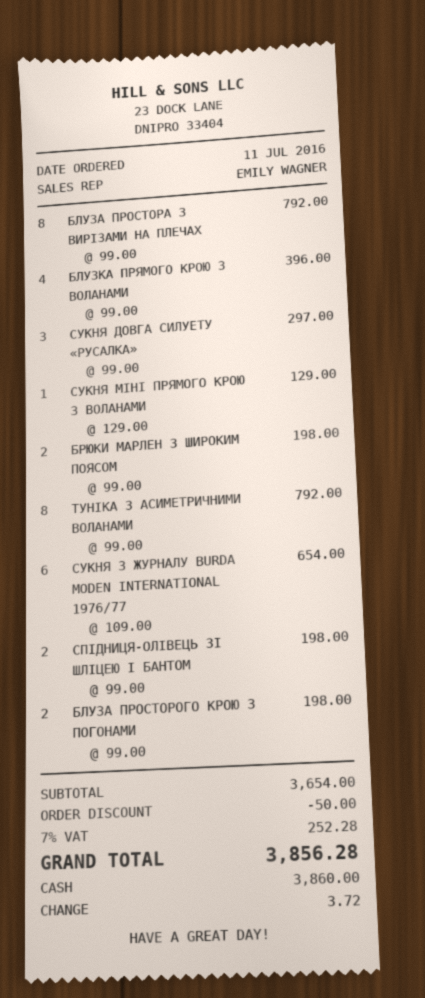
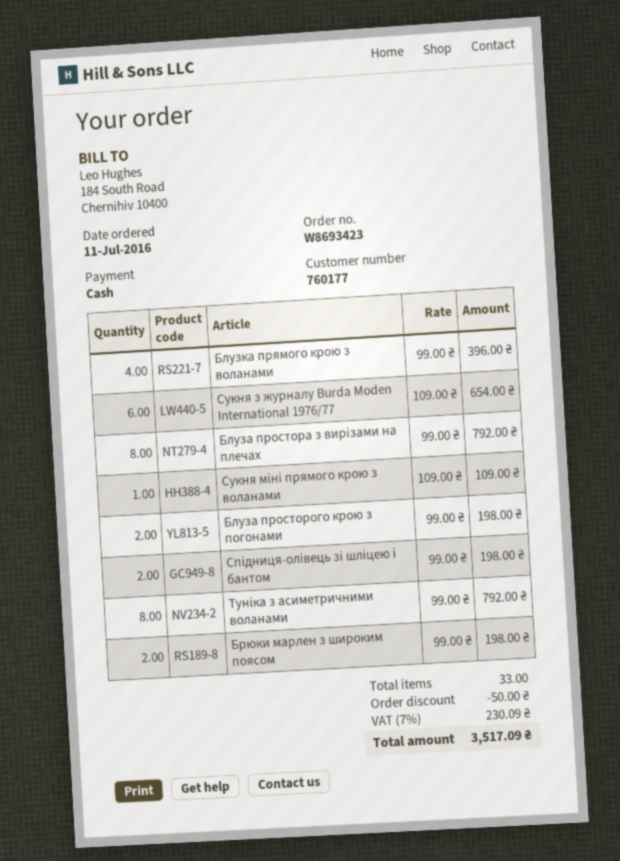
СУКНЯ ДОВГА СИЛУЕТУ «РУСАЛКА»: 3 x 99.00 = 297.00 -> none
СУКНЯ МІНІ ПРЯМОГО КРОЮ З ВОЛАНАМИ: 1 x 129.00 = 129.00 -> 1 x 109.00 = 109.00
tax: 7% = 252.28 -> 7% = 230.09
total: 3856.28 -> 3517.09

